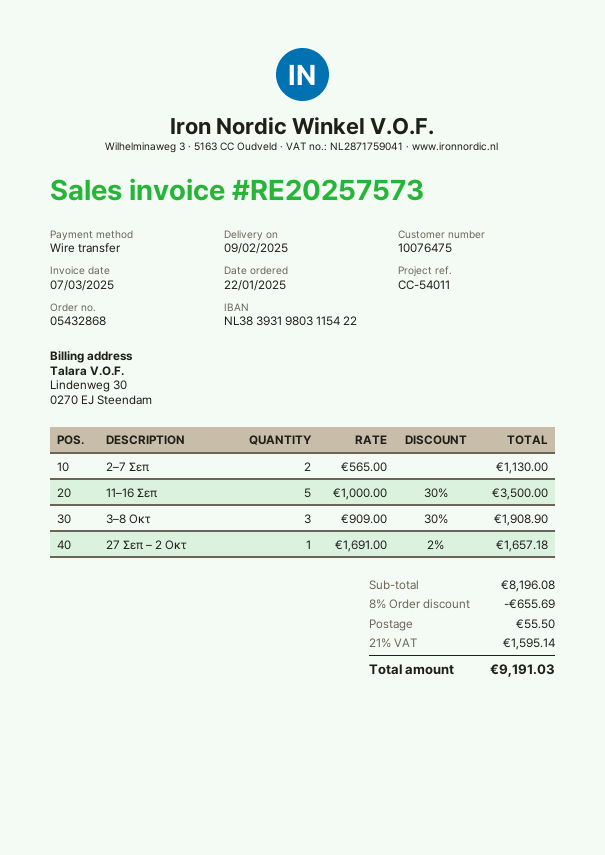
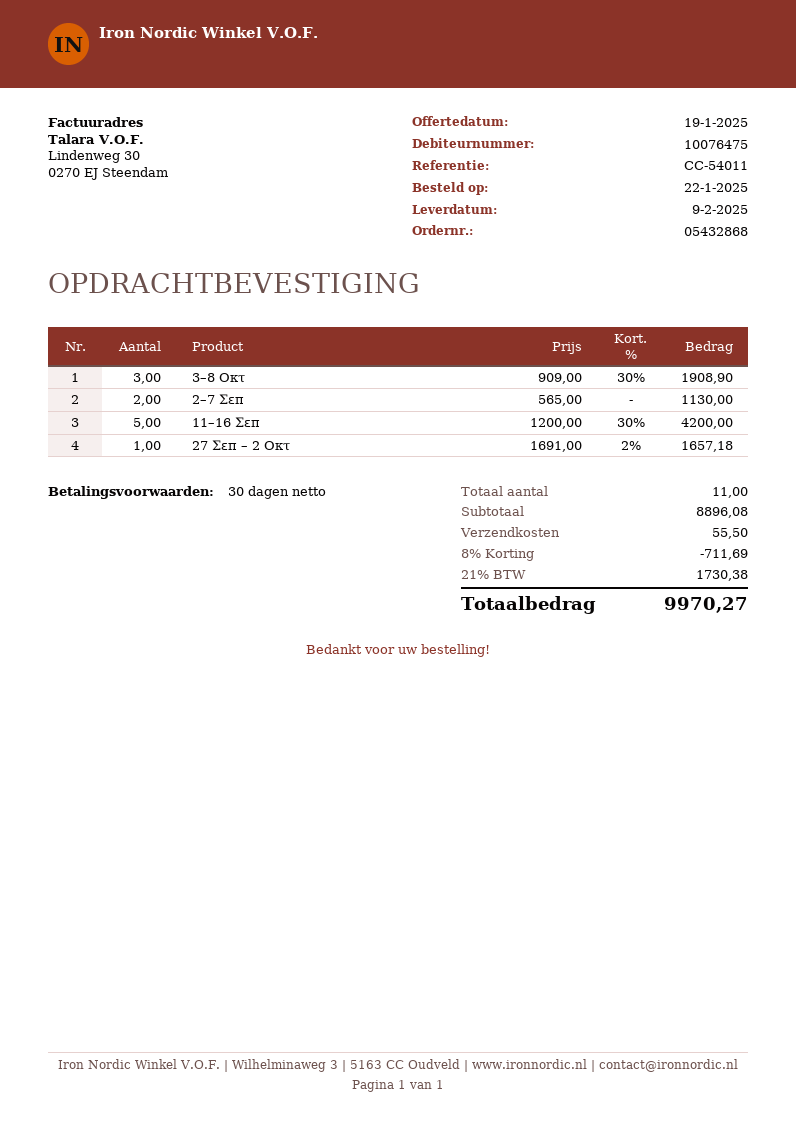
11–16 Σεπ: 5 x 1000.00 - 30% = 3500.00 -> 5 x 1200.00 - 30% = 4200.00
subtotal: 8196.08 -> 8896.08
discount: 8% = 655.69 -> 8% = 711.69
tax: 21% = 1595.14 -> 21% = 1730.38
total: 9191.03 -> 9970.27

